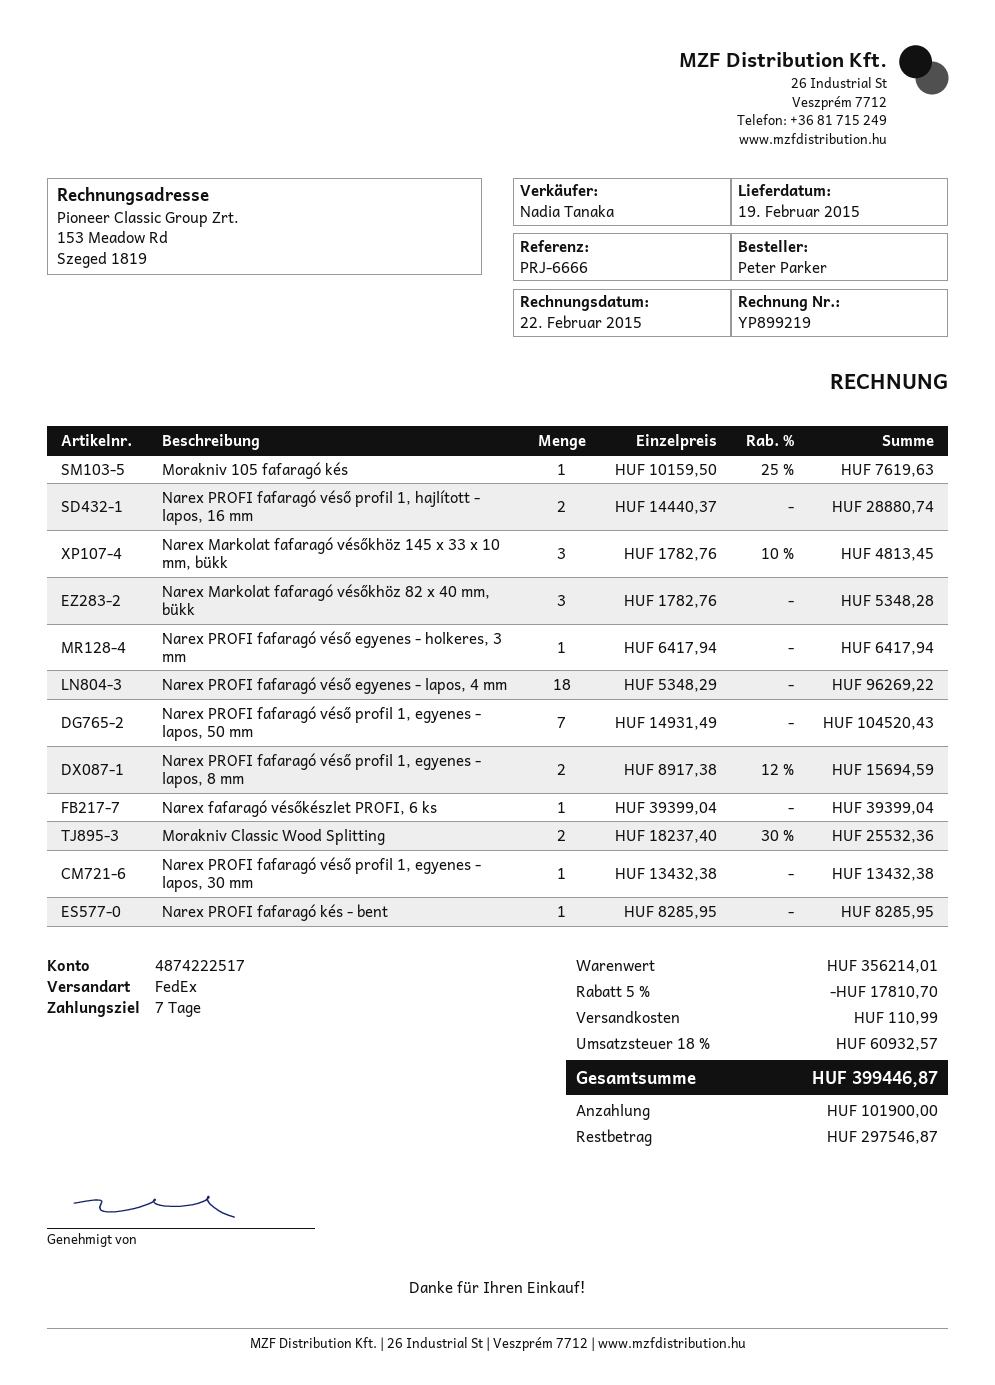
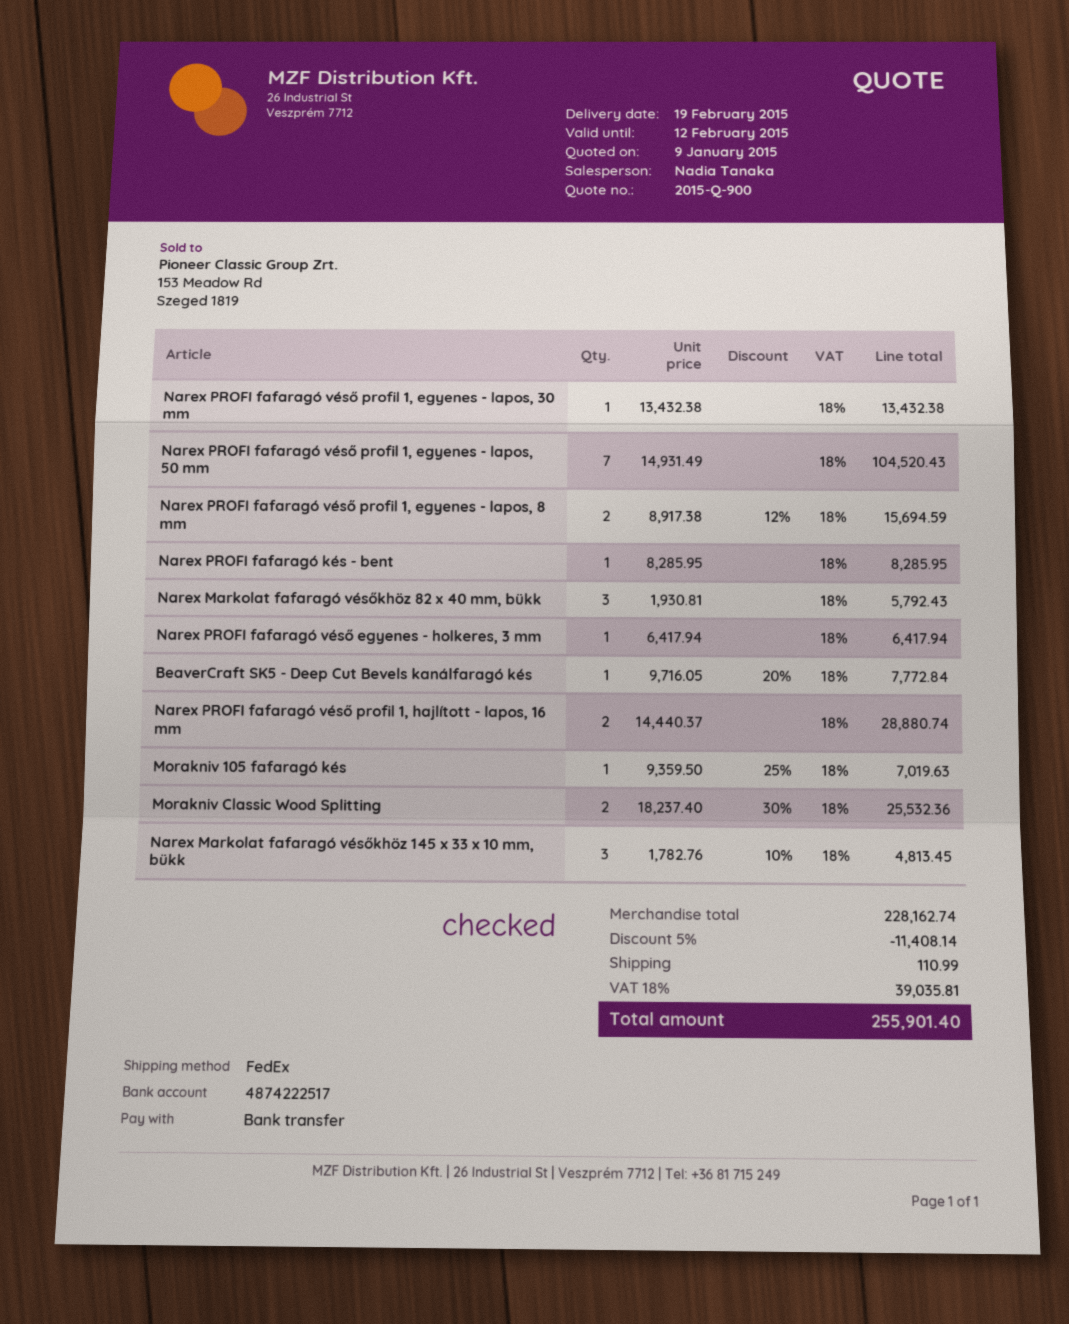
Morakniv 105 fafaragó kés: 1 x 10159.50 - 25% = 7619.63 -> 1 x 9359.50 - 25% = 7019.63
Narex Markolat fafaragó vésőkhöz 82 x 40 mm, bükk: 3 x 1782.76 = 5348.28 -> 3 x 1930.81 = 5792.43
Narex PROFI fafaragó véső egyenes - lapos, 4 mm: 18 x 5348.29 = 96269.22 -> none
Narex fafaragó vésőkészlet PROFI, 6 ks: 1 x 39399.04 = 39399.04 -> none
BeaverCraft SK5 - Deep Cut Bevels kanálfaragó kés: none -> 1 x 9716.05 - 20% = 7772.84
subtotal: 356214.01 -> 228162.74
discount: 5% = 17810.70 -> 5% = 11408.14
tax: 18% = 60932.57 -> 18% = 39035.81
total: 399446.87 -> 255901.40

